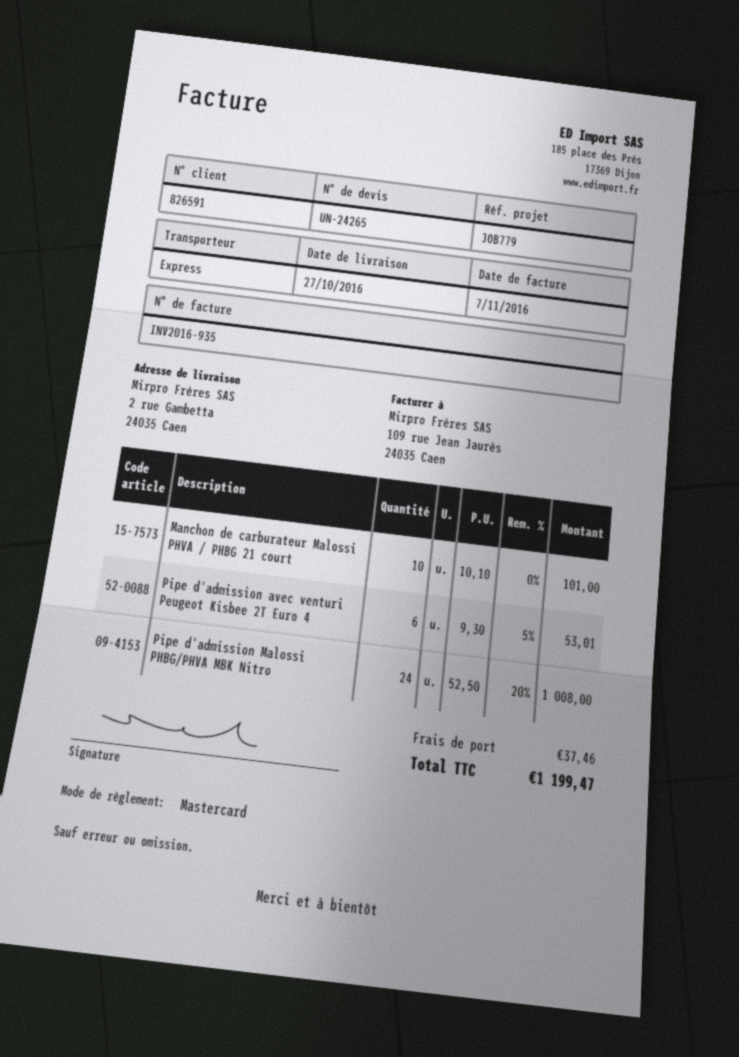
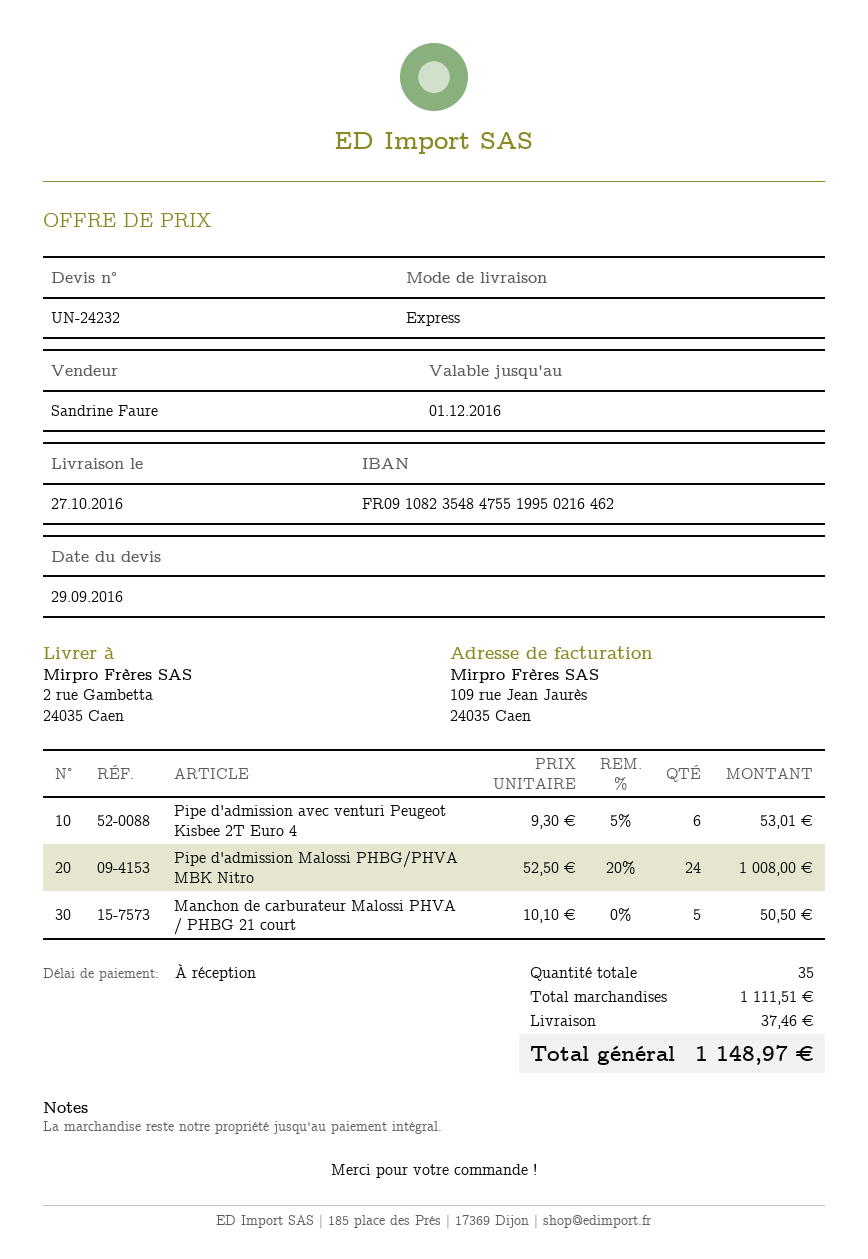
quote number: UN-24265 -> UN-24232
Manchon de carburateur Malossi PHVA / PHBG 21 court: 10 x 10.10 = 101.00 -> 5 x 10.10 = 50.50
total: 1199.47 -> 1148.97

